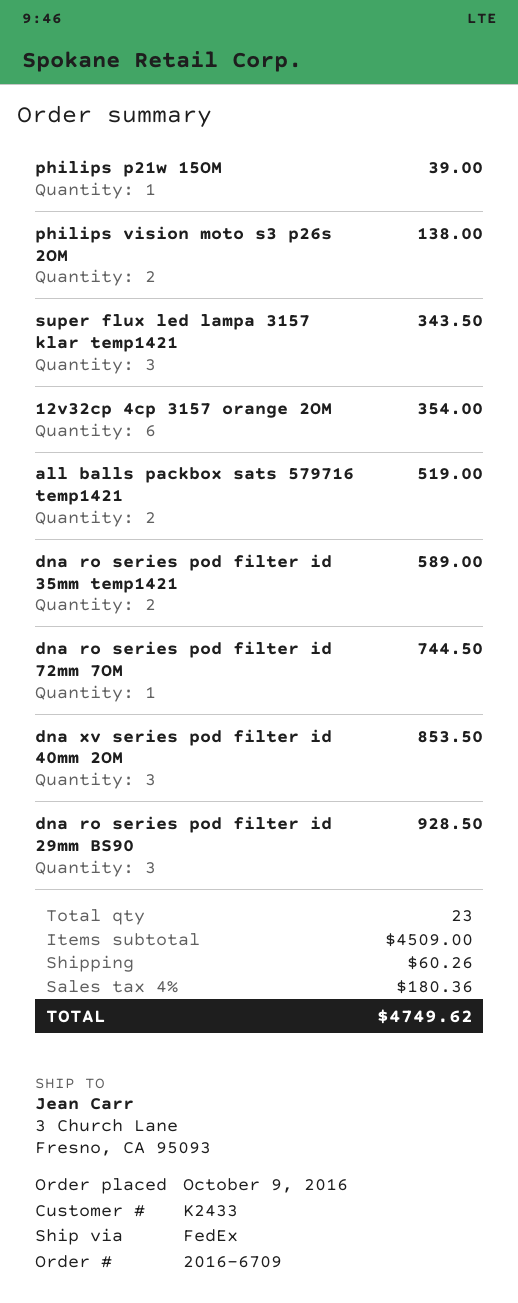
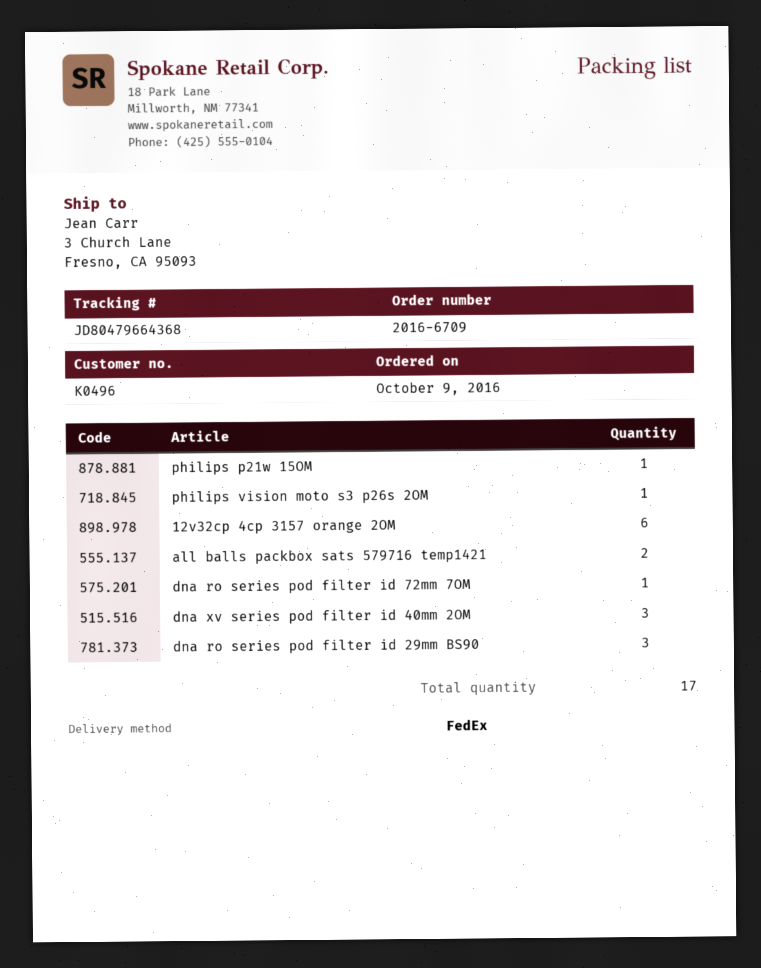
customer number: K2433 -> K0496
philips vision moto s3 p26s 2OM: 2 -> 1
super flux led lampa 3157 klar temp1421: 3 -> none
dna ro series pod filter id 35mm temp1421: 2 -> none
total quantity: 23 -> 17

